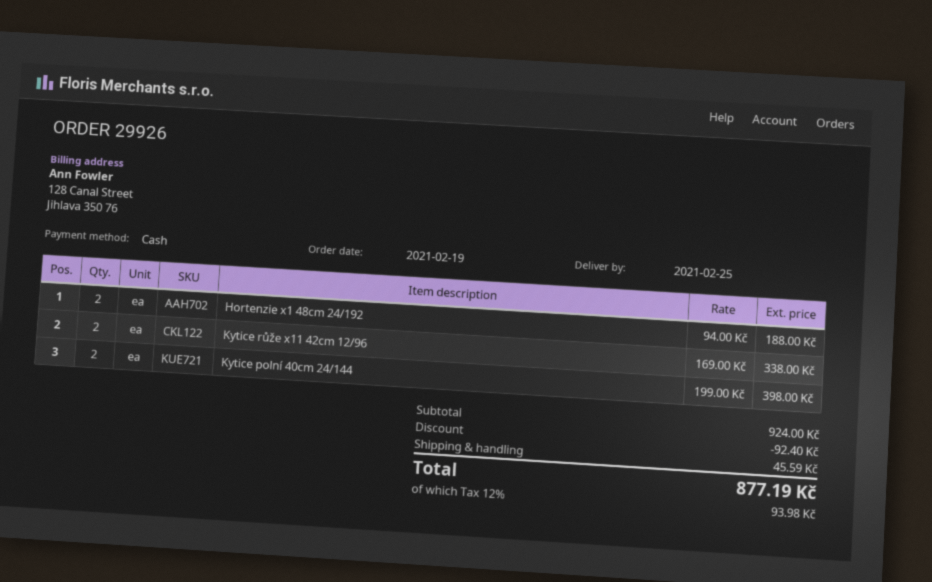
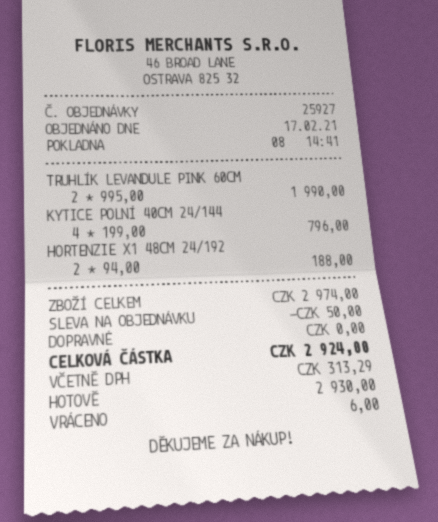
order number: 29926 -> 25927
order date: 2021-02-19 -> 2021-02-17
Kytice růže x11 42cm 12/96: 2 x 169.00 = 338.00 -> none
Kytice polní 40cm 24/144: 2 x 199.00 = 398.00 -> 4 x 199.00 = 796.00
TRUHLÍK LEVANDULE PINK 60CM: none -> 2 x 995.00 = 1990.00
subtotal: 924.00 -> 2974.00
discount: 92.40 -> 50.00
shipping: 45.59 -> 0.00
tax: 93.98 -> 313.29
total: 877.19 -> 2924.00

